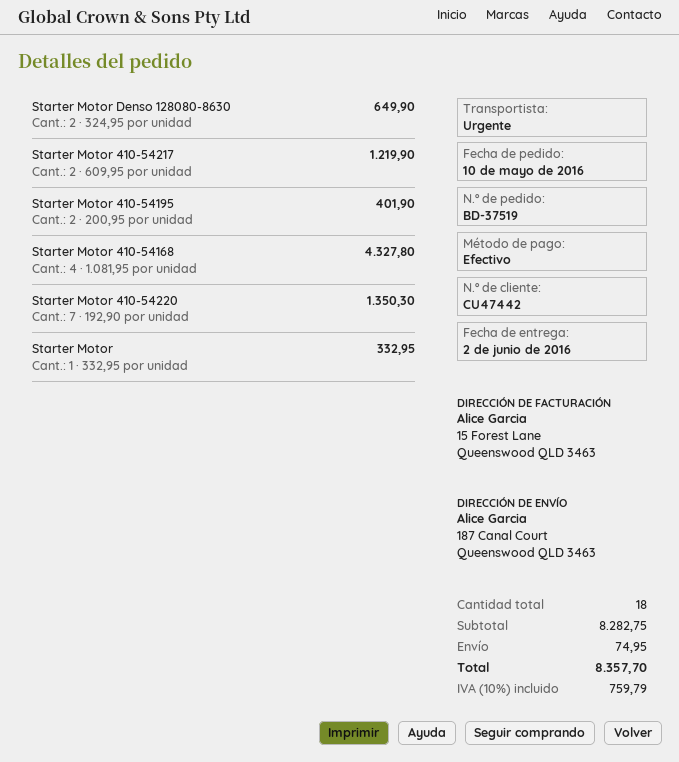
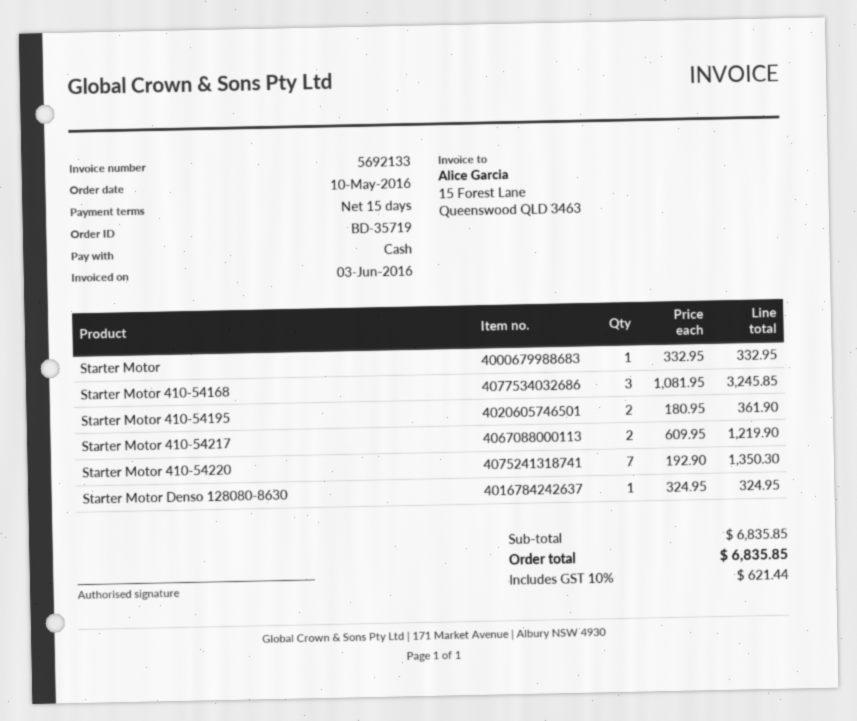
order number: BD-37519 -> BD-35719
Starter Motor Denso 128080-8630: 2 x 324.95 = 649.90 -> 1 x 324.95 = 324.95
Starter Motor 410-54195: 2 x 200.95 = 401.90 -> 2 x 180.95 = 361.90
Starter Motor 410-54168: 4 x 1081.95 = 4327.80 -> 3 x 1081.95 = 3245.85
subtotal: 8282.75 -> 6835.85
shipping: 74.95 -> none
tax: 10% = 759.79 -> 10% = 621.44
total: 8357.70 -> 6835.85

